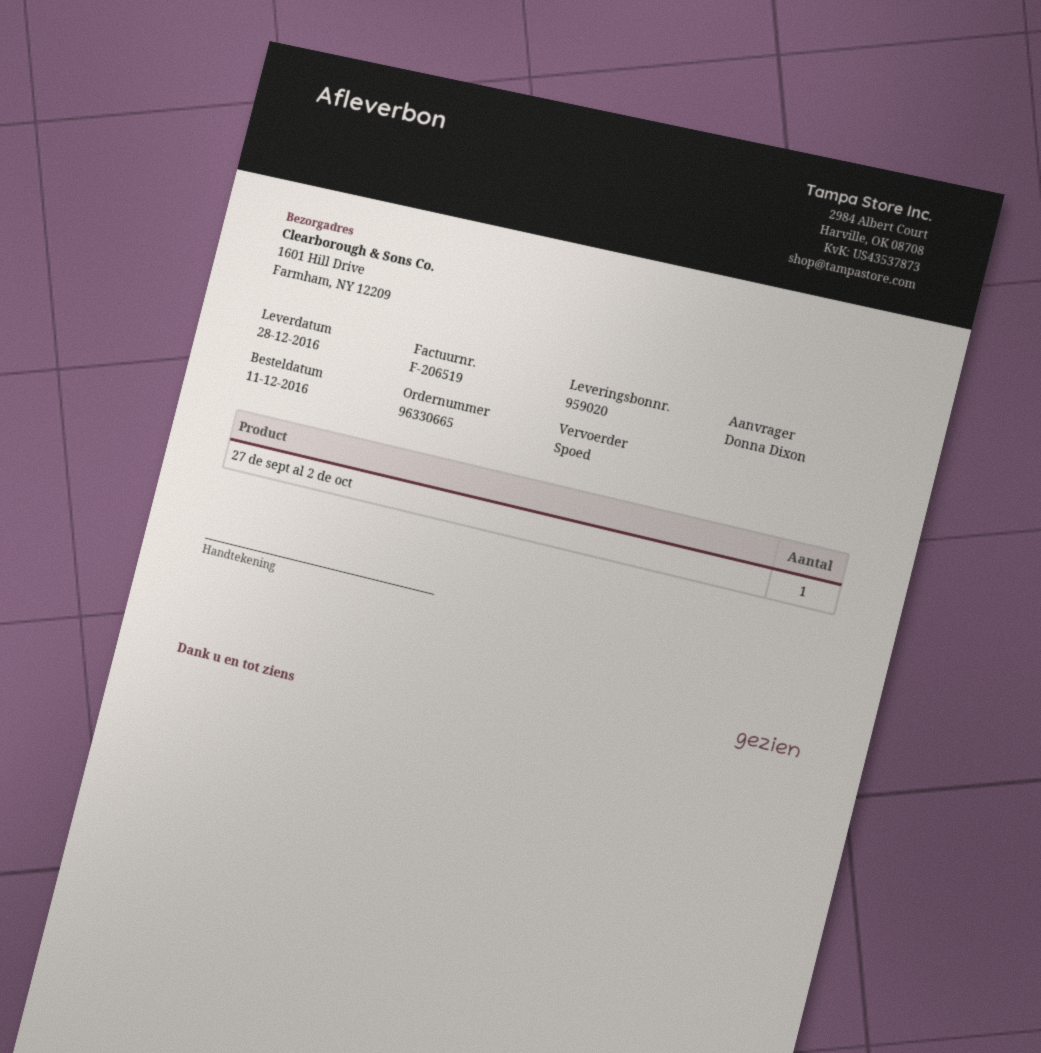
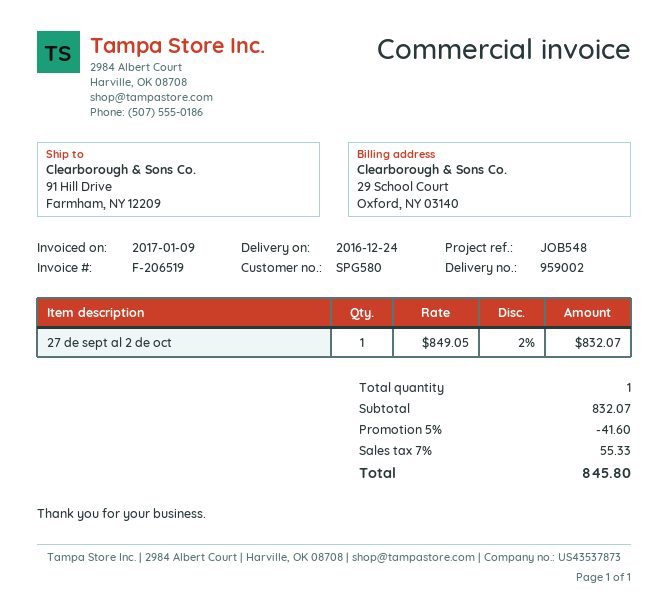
delivery note number: 959020 -> 959002
delivery date: 2016-12-28 -> 2016-12-24
ship to: 1601 Hill Drive, Farmham, NY 12209 -> 91 Hill Drive, Farmham, NY 12209

